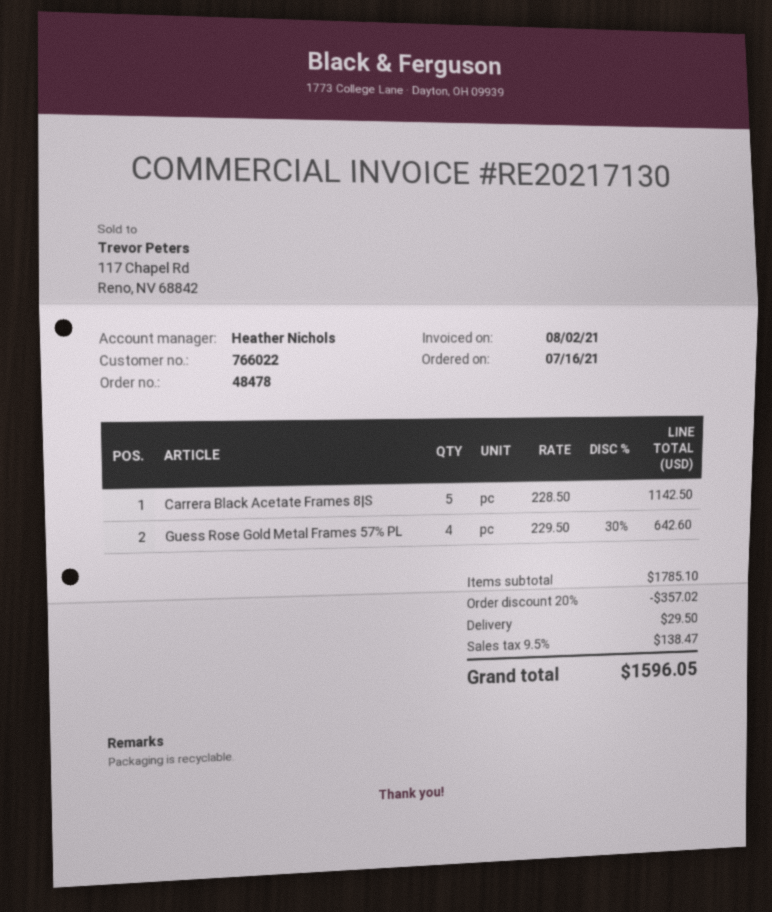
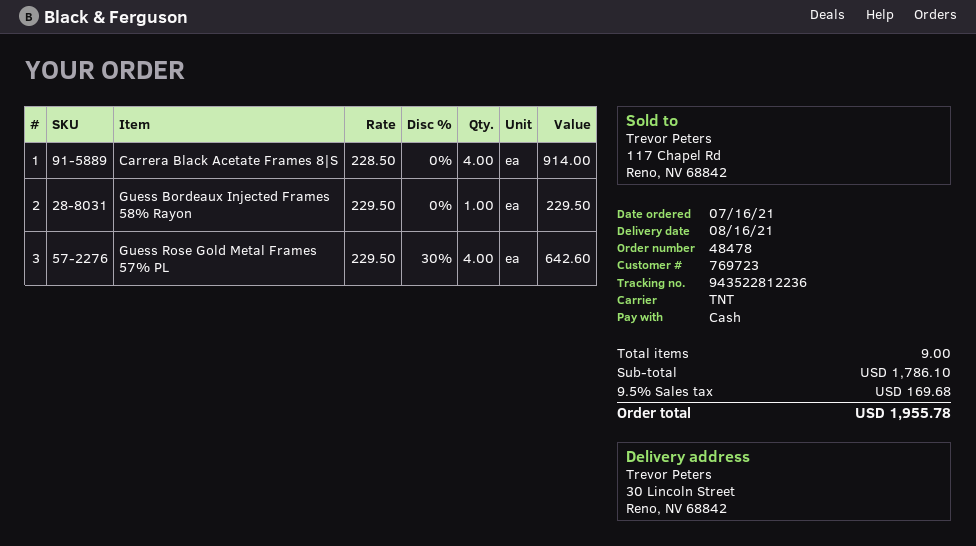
customer number: 766022 -> 769723
Carrera Black Acetate Frames 8|S: 5 x 228.50 = 1142.50 -> 4 x 228.50 = 914.00
Guess Bordeaux Injected Frames 58% Rayon: none -> 1 x 229.50 = 229.50
subtotal: 1785.10 -> 1786.10
discount: 20% = 357.02 -> none
shipping: 29.50 -> none
tax: 9.5% = 138.47 -> 9.5% = 169.68
total: 1596.05 -> 1955.78

